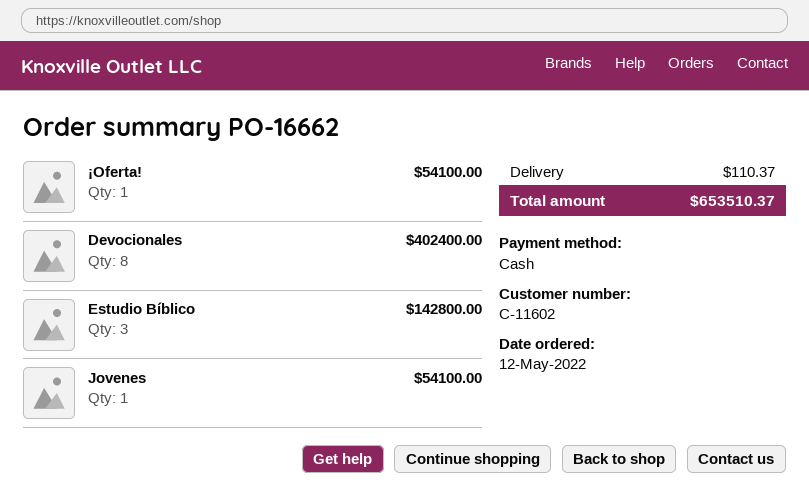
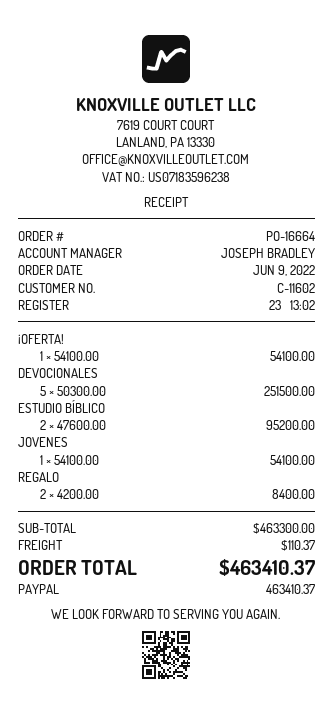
order number: PO-16662 -> PO-16664
order date: 2022-05-12 -> 2022-06-09
payment method: cash -> PayPal
Devocionales: 8 for 402400.00 -> 5 for 251500.00
Estudio Bíblico: 3 for 142800.00 -> 2 for 95200.00
REGALO: none -> 2 for 8400.00
total: 653510.37 -> 463410.37

